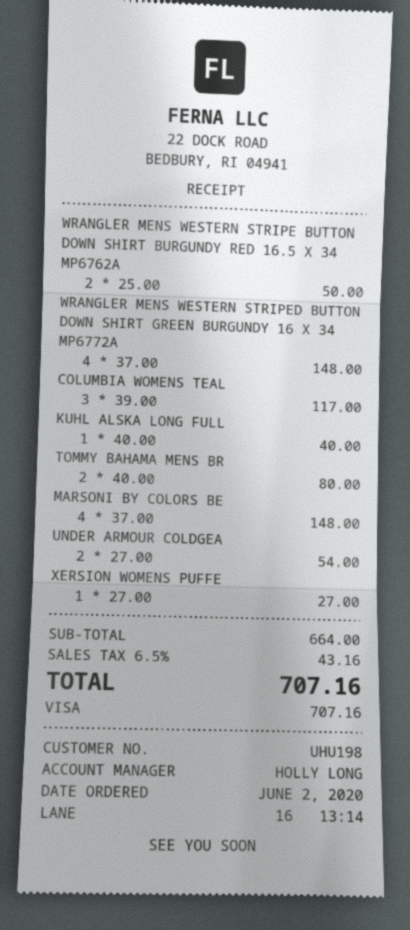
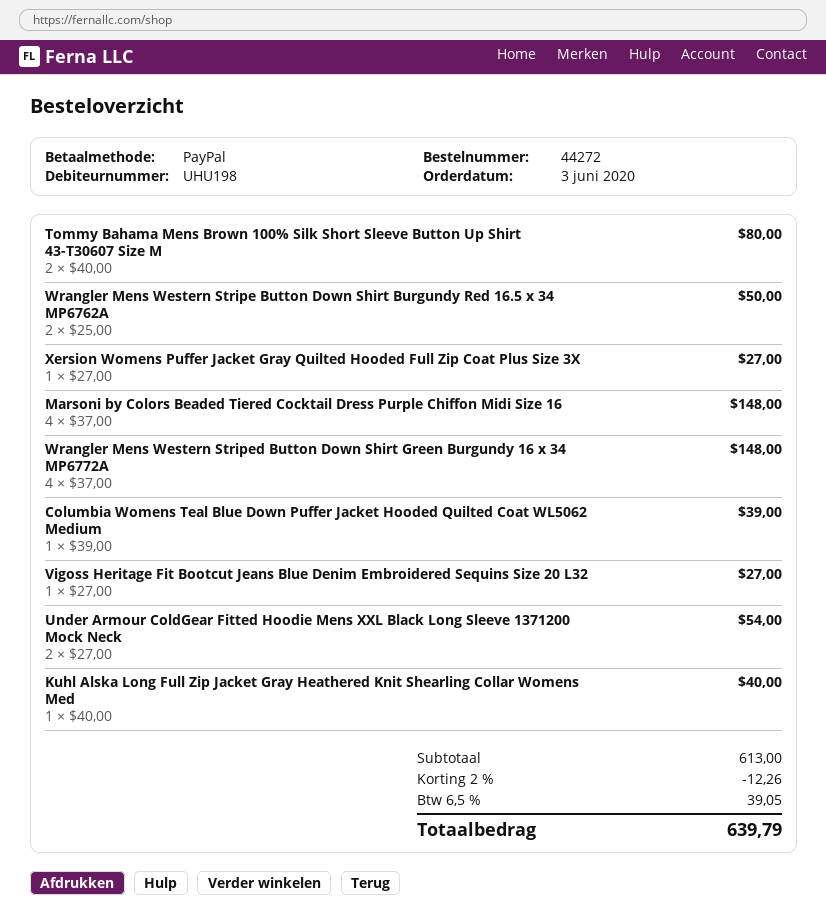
order date: 2020-06-02 -> 2020-06-03
payment method: Visa -> PayPal
COLUMBIA WOMENS TEAL: 3 x 39.00 = 117.00 -> 1 x 39.00 = 39.00
Vigoss Heritage Fit Bootcut Jeans Blue Denim Embroidered Sequins Size 20 L32: none -> 1 x 27.00 = 27.00
subtotal: 664.00 -> 613.00
discount: none -> 2% = 12.26
tax: 6.5% = 43.16 -> 6.5% = 39.05
total: 707.16 -> 639.79

